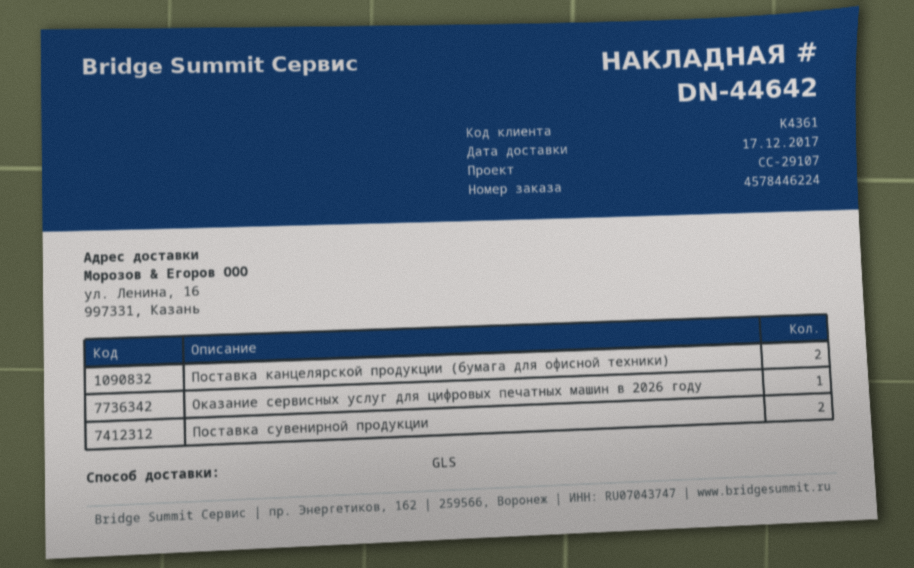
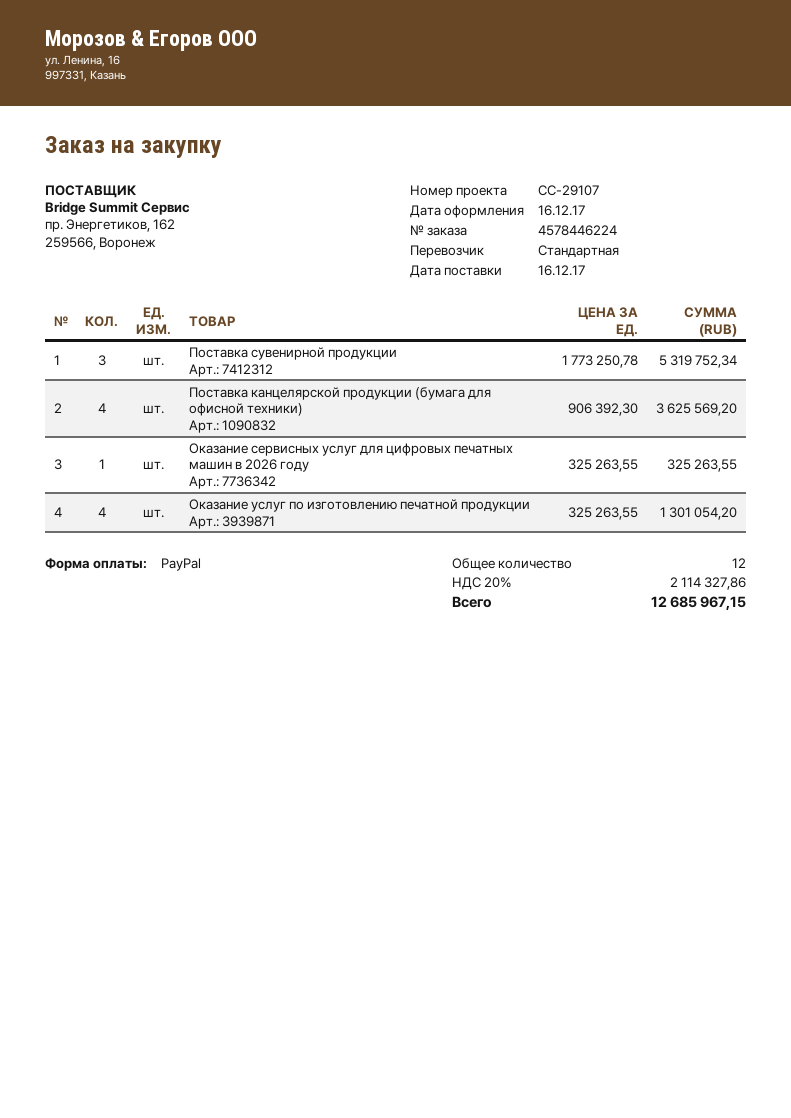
delivery date: 2017-12-17 -> 2017-12-16
shipping method: GLS -> standard
Поставка канцелярской продукции (бумага для офисной техники): 2 -> 4
Поставка сувенирной продукции: 2 -> 3
Оказание услуг по изготовлению печатной продукции: none -> 4

